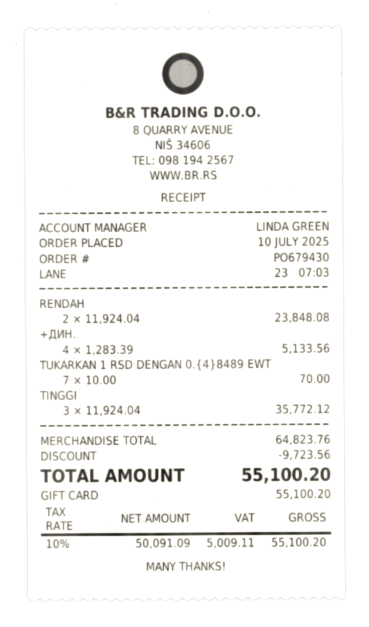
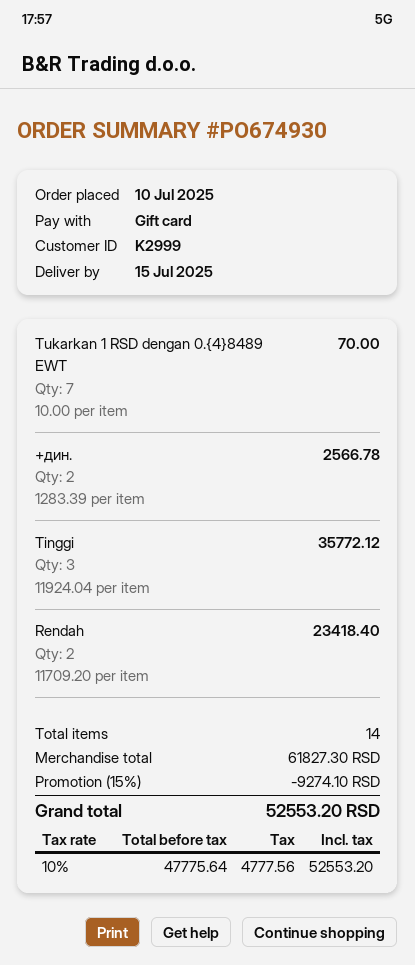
order number: PO679430 -> PO674930
RENDAH: 2 x 11924.04 = 23848.08 -> 2 x 11709.20 = 23418.40
+ДИН.: 4 x 1283.39 = 5133.56 -> 2 x 1283.39 = 2566.78
subtotal: 64823.76 -> 61827.30
discount: 9723.56 -> 9274.10
net: 50091.09 -> 47775.64
tax: 10% = 5009.11 -> 10% = 4777.56
total: 55100.20 -> 52553.20

